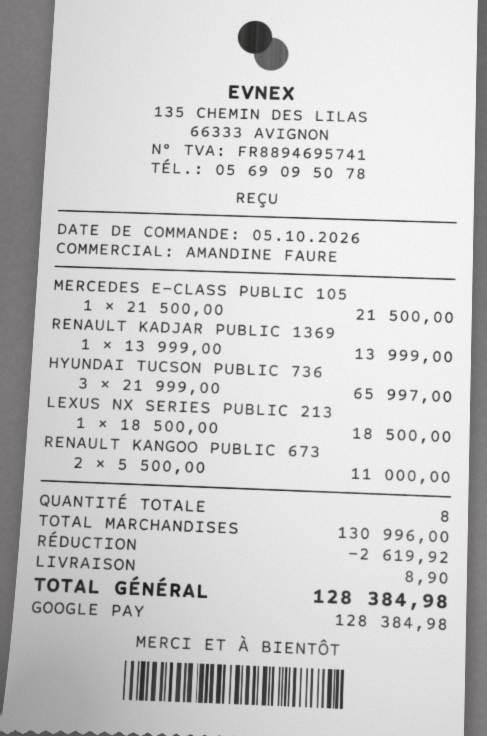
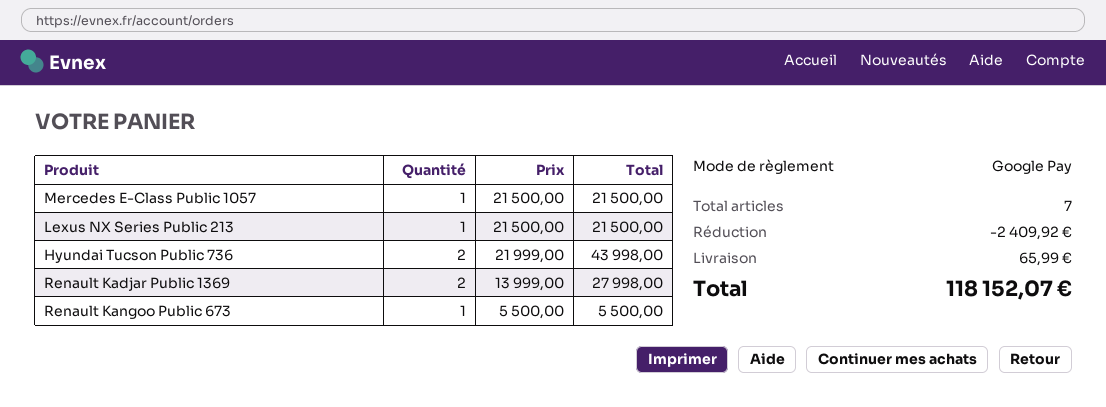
RENAULT KADJAR PUBLIC 1369: 1 x 13999.00 = 13999.00 -> 2 x 13999.00 = 27998.00
HYUNDAI TUCSON PUBLIC 736: 3 x 21999.00 = 65997.00 -> 2 x 21999.00 = 43998.00
LEXUS NX SERIES PUBLIC 213: 1 x 18500.00 = 18500.00 -> 1 x 21500.00 = 21500.00
RENAULT KANGOO PUBLIC 673: 2 x 5500.00 = 11000.00 -> 1 x 5500.00 = 5500.00
total quantity: 8 -> 7
discount: 2619.92 -> 2409.92
shipping: 8.90 -> 65.99
total: 128384.98 -> 118152.07

